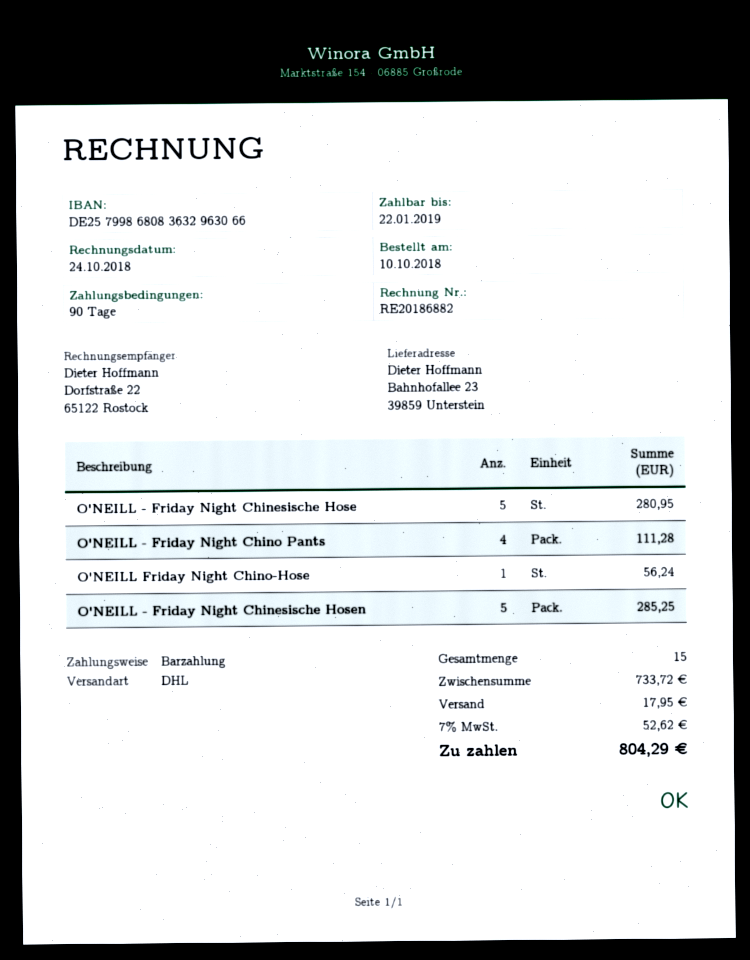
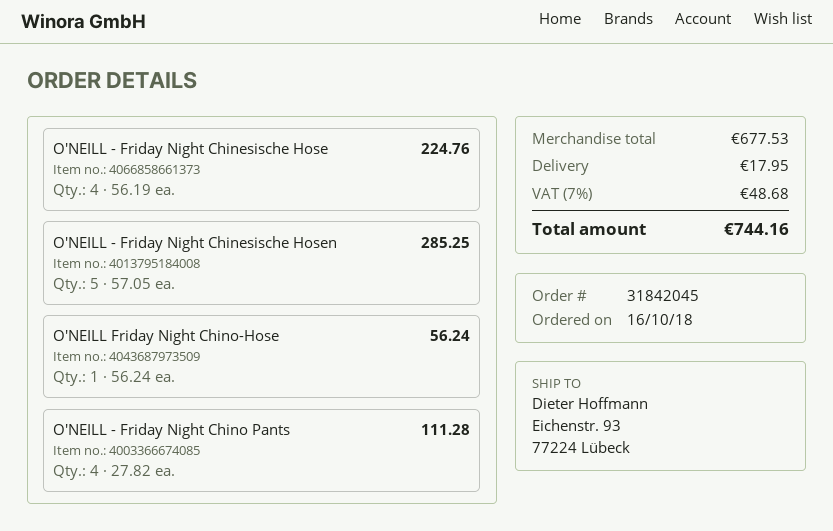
order date: 2018-10-10 -> 2018-10-16
ship to: Bahnhofallee 23, 39859 Unterstein -> Eichenstr. 93, 77224 Lübeck
O'NEILL - Friday Night Chinesische Hose: 5 for 280.95 -> 4 for 224.76
subtotal: 733.72 -> 677.53
tax: 7% = 52.62 -> 7% = 48.68
total: 804.29 -> 744.16

